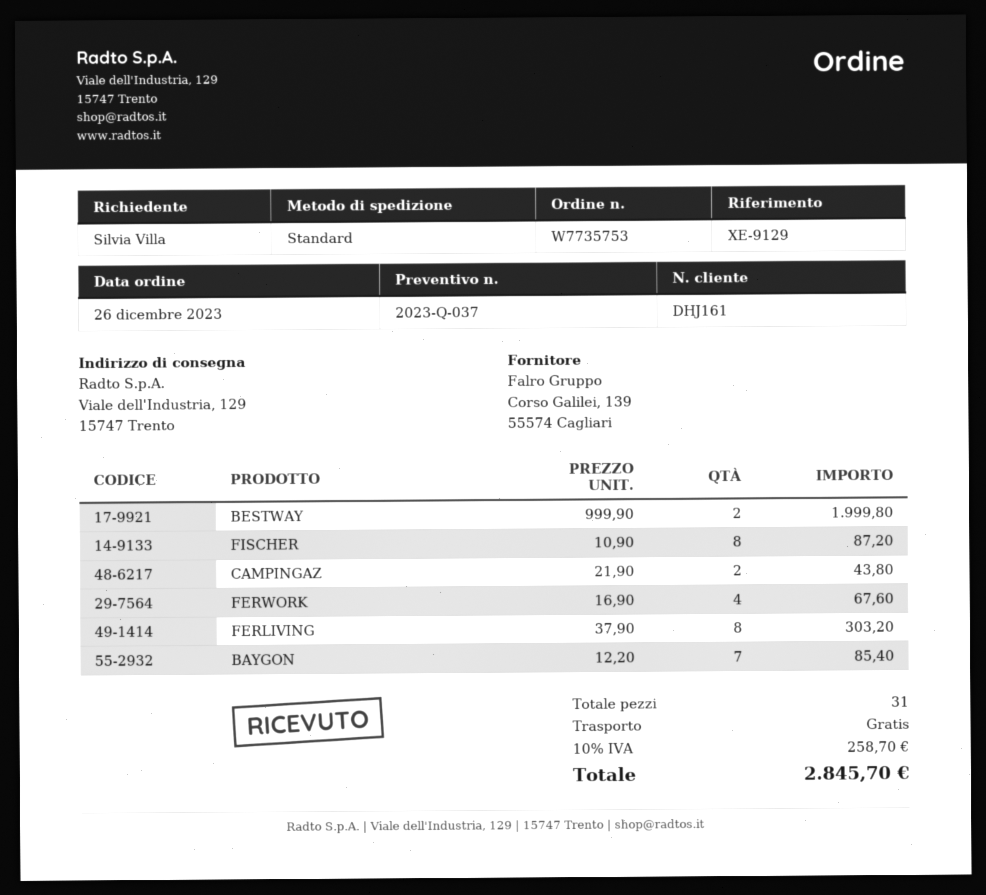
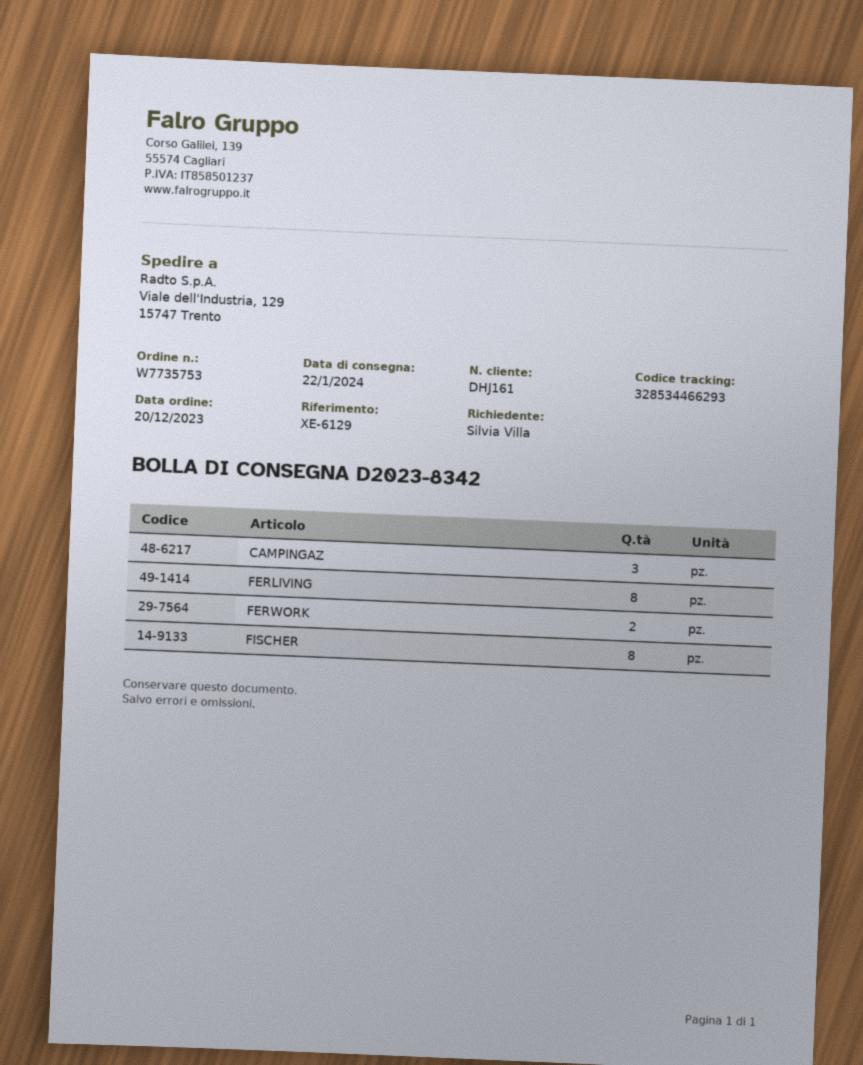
order date: 2023-12-26 -> 2023-12-20
reference: XE-9129 -> XE-6129
BESTWAY: 2 -> none
CAMPINGAZ: 2 -> 3
FERWORK: 4 -> 2
BAYGON: 7 -> none

